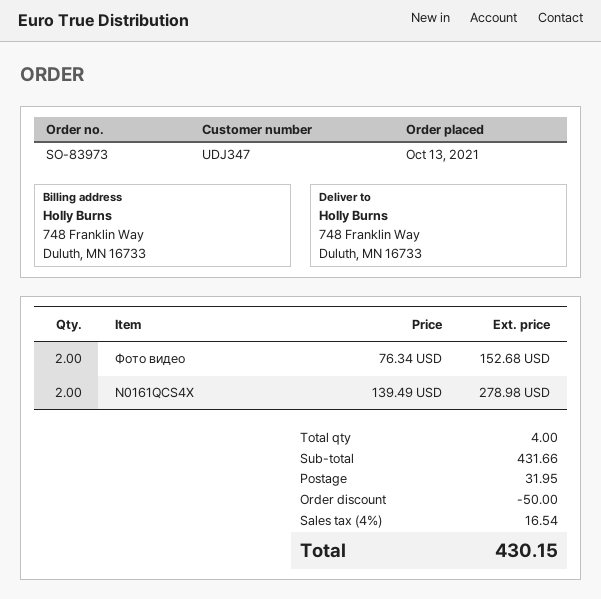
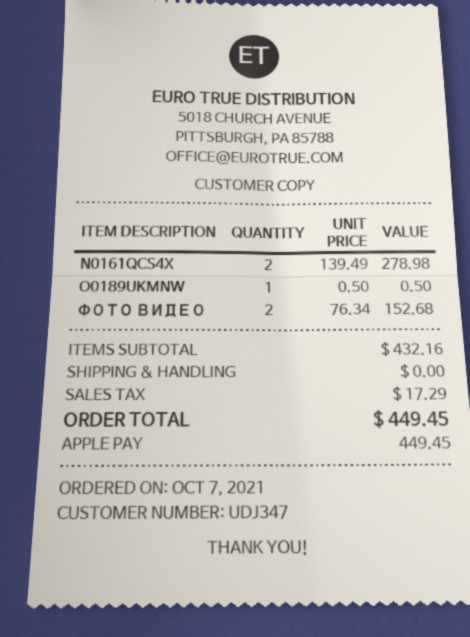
order date: 2021-10-13 -> 2021-10-07
O0189UKMNW: none -> 1 x 0.50 = 0.50
subtotal: 431.66 -> 432.16
discount: 50.00 -> none
shipping: 31.95 -> 0.00
tax: 16.54 -> 17.29
total: 430.15 -> 449.45

